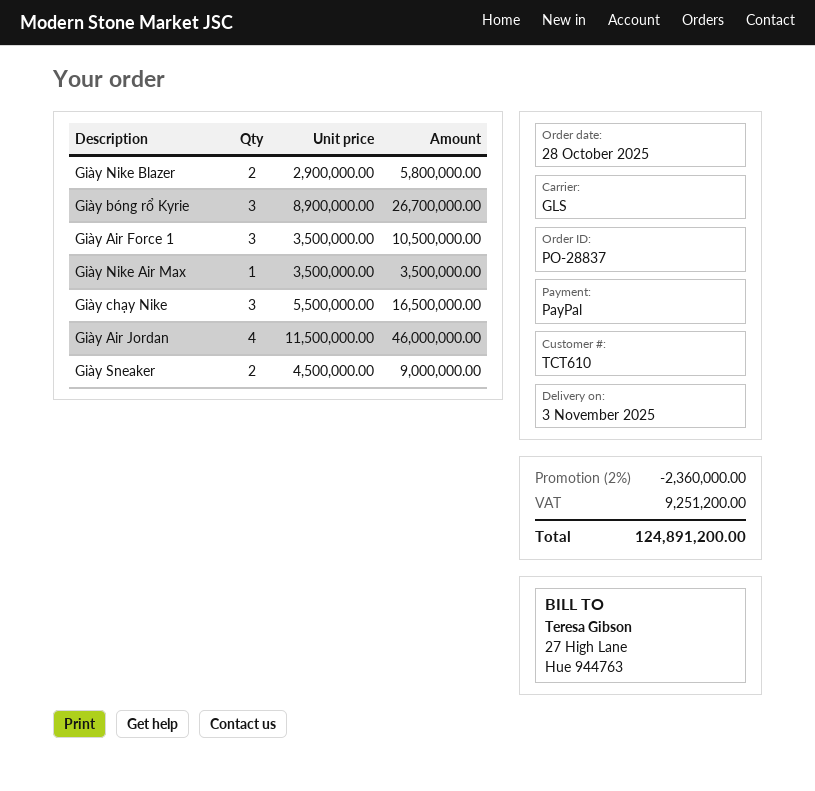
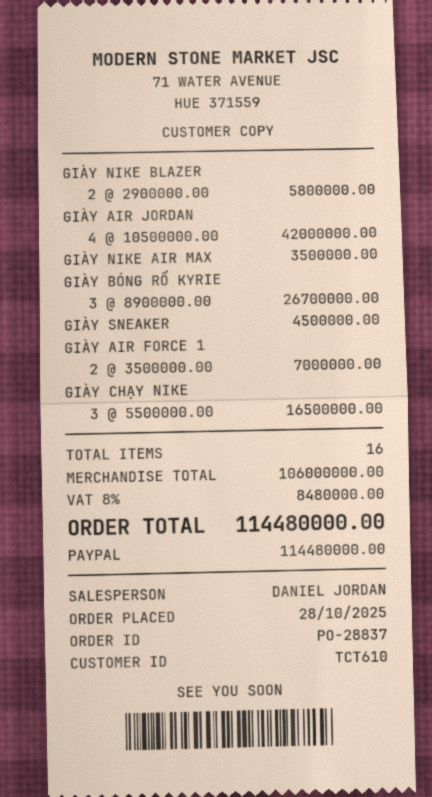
Giày Air Force 1: 3 x 3500000.00 = 10500000.00 -> 2 x 3500000.00 = 7000000.00
Giày Air Jordan: 4 x 11500000.00 = 46000000.00 -> 4 x 10500000.00 = 42000000.00
Giày Sneaker: 2 x 4500000.00 = 9000000.00 -> 1 x 4500000.00 = 4500000.00
discount: 2% = 2360000.00 -> none
tax: 9251200.00 -> 8480000.00
total: 124891200.00 -> 114480000.00

